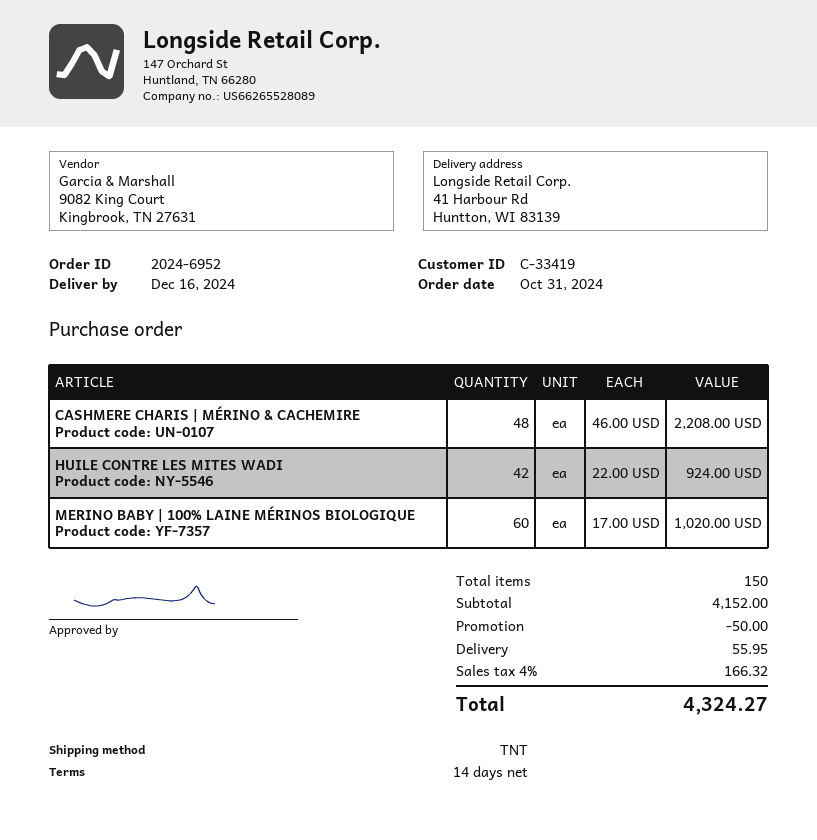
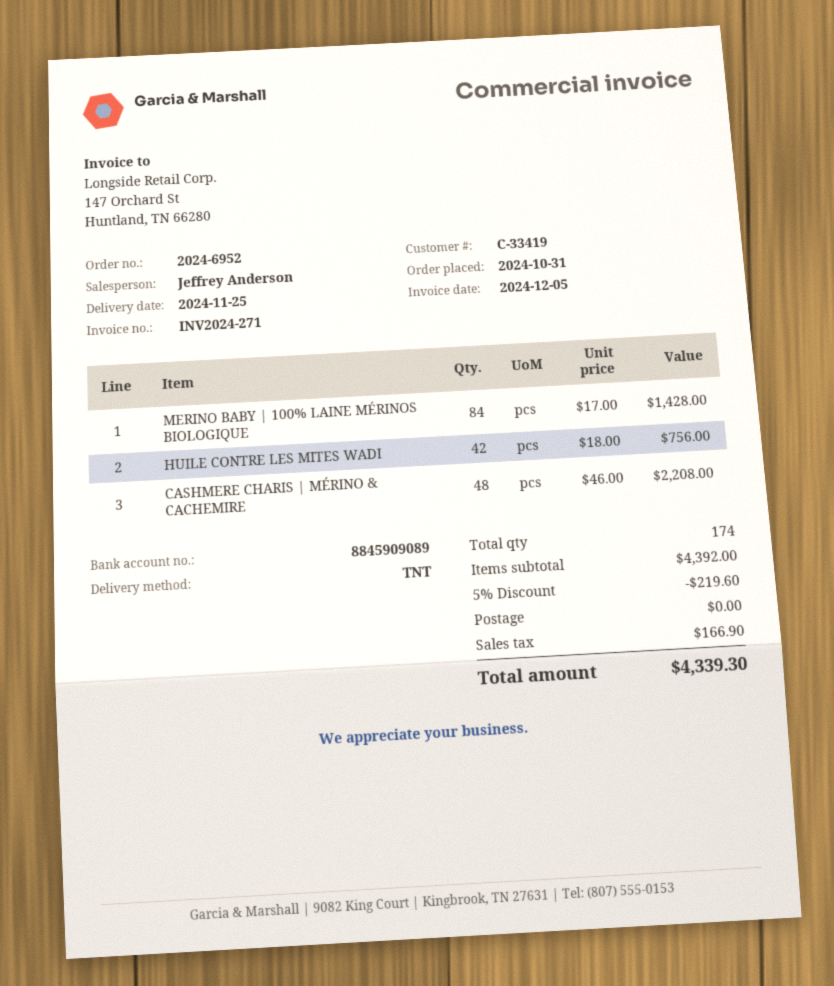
delivery date: 2024-12-16 -> 2024-11-25
HUILE CONTRE LES MITES WADI: 42 x 22.00 = 924.00 -> 42 x 18.00 = 756.00
MERINO BABY | 100% LAINE MÉRINOS BIOLOGIQUE: 60 x 17.00 = 1020.00 -> 84 x 17.00 = 1428.00
total quantity: 150 -> 174
subtotal: 4152.00 -> 4392.00
discount: 50.00 -> 219.60
shipping: 55.95 -> 0.00
tax: 166.32 -> 166.90
total: 4324.27 -> 4339.30

